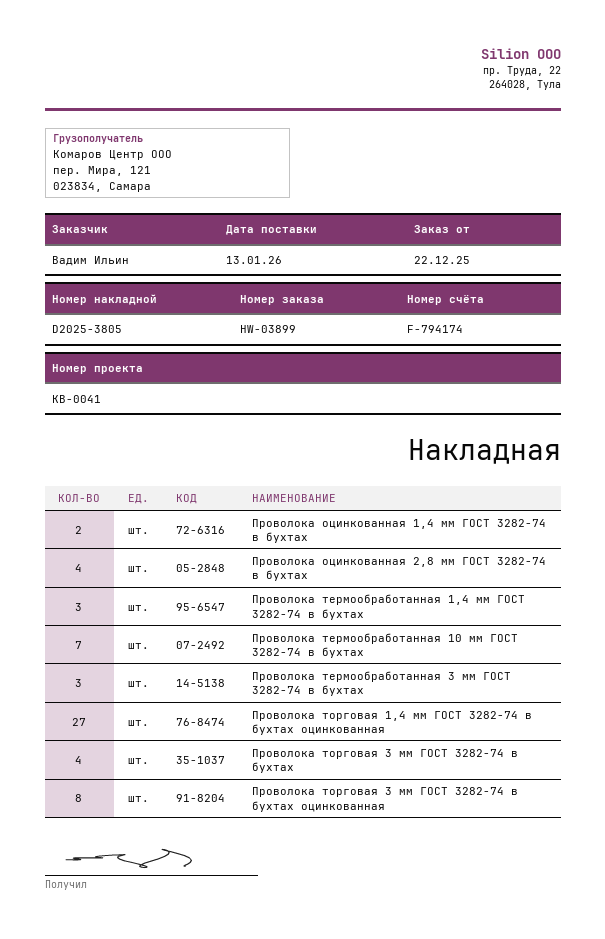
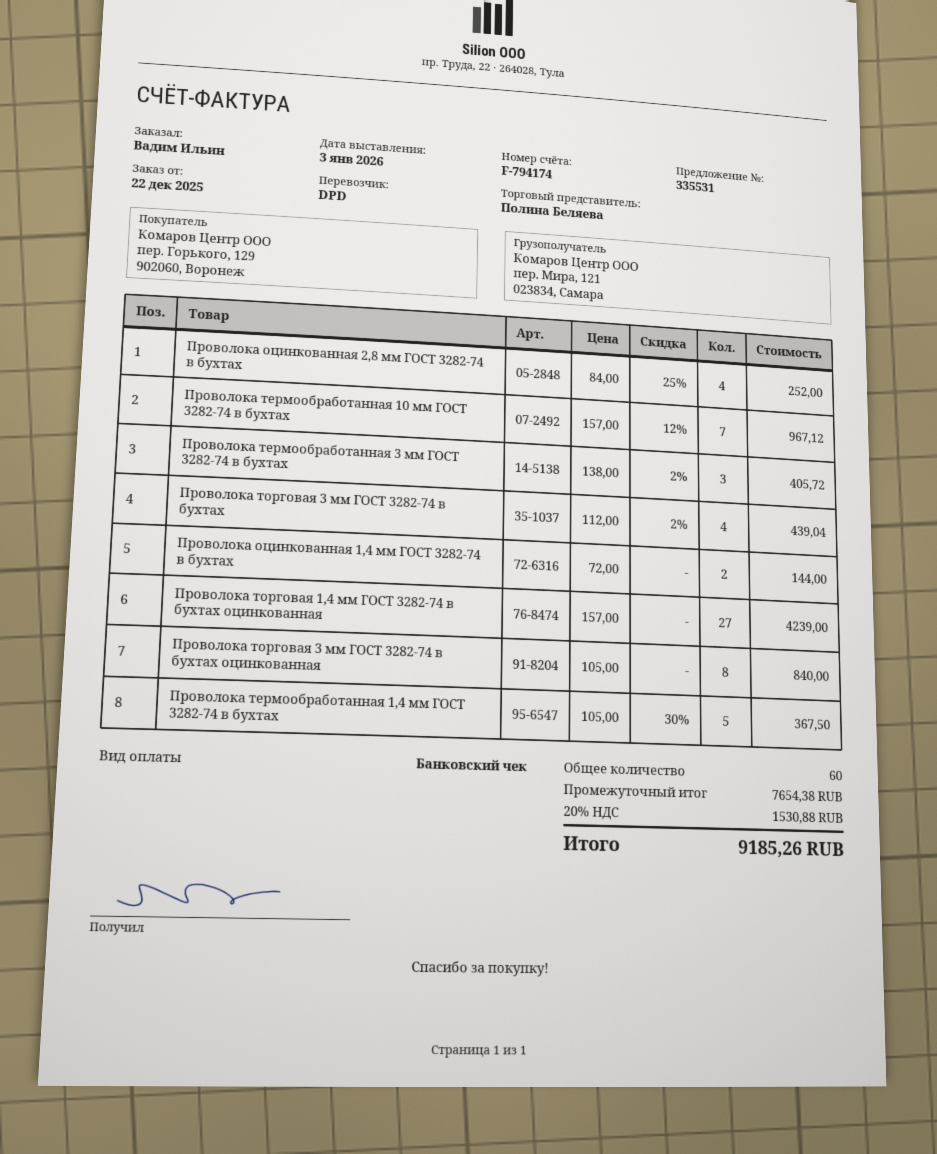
Проволока термообработанная 1,4 мм ГОСТ 3282-74 в бухтах: 3 -> 5

